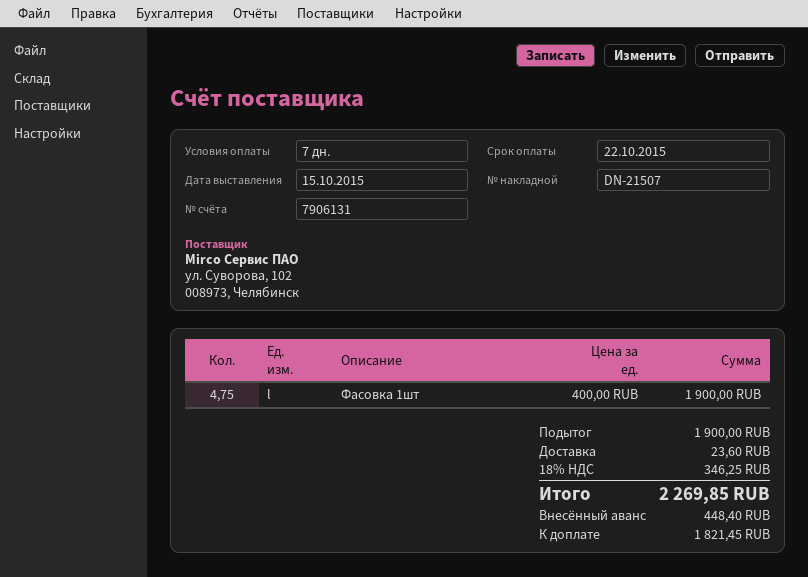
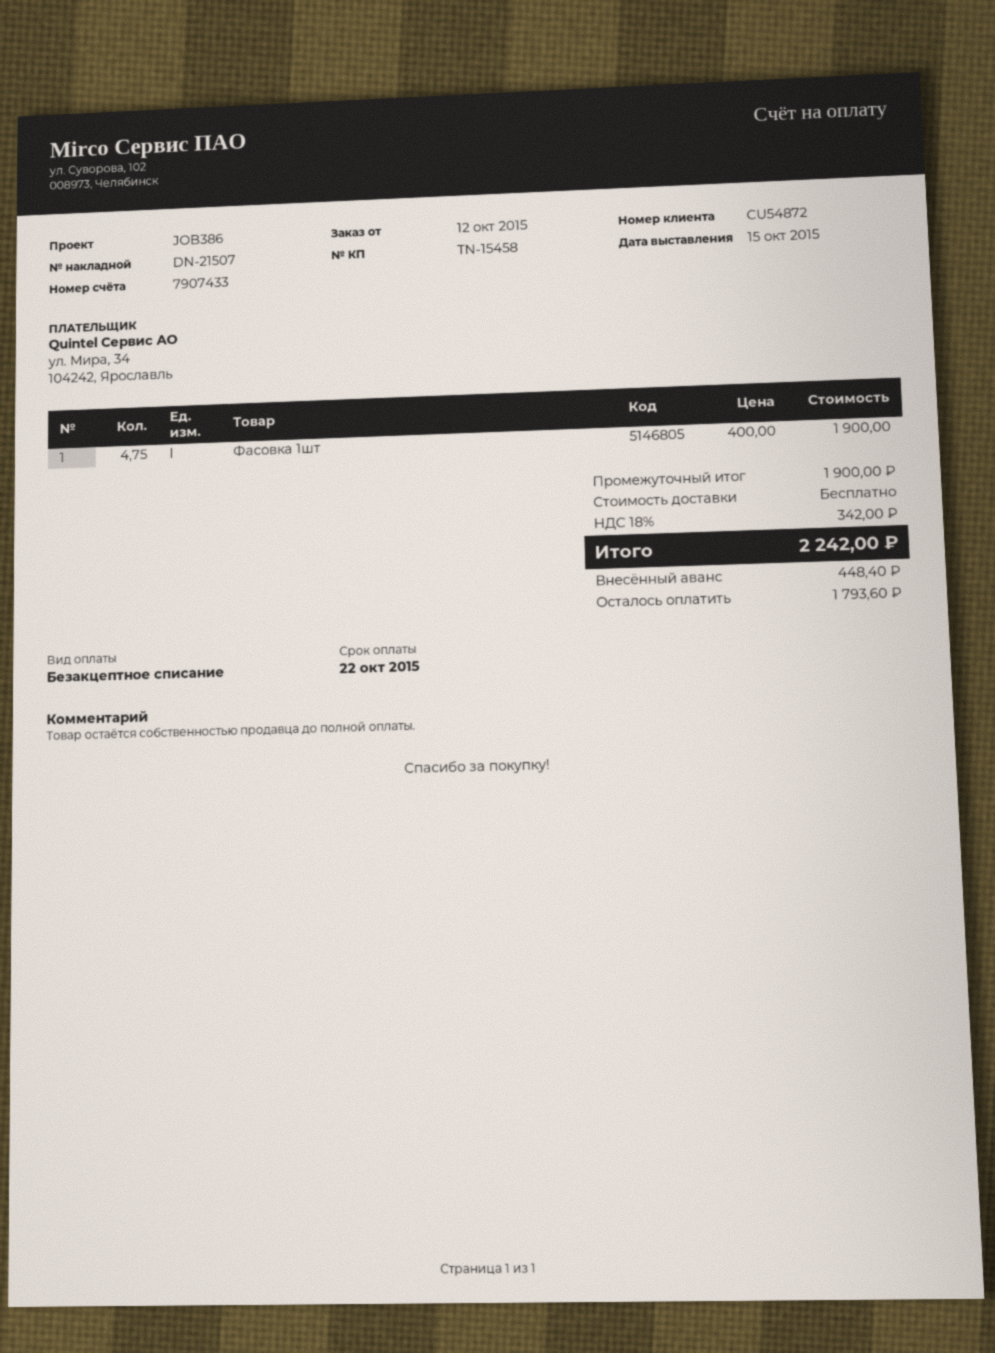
invoice number: 7906131 -> 7907433
shipping: 23.60 -> 0.00
tax: 18% = 346.25 -> 18% = 342.00
total: 2269.85 -> 2242.00
balance: 1821.45 -> 1793.60

